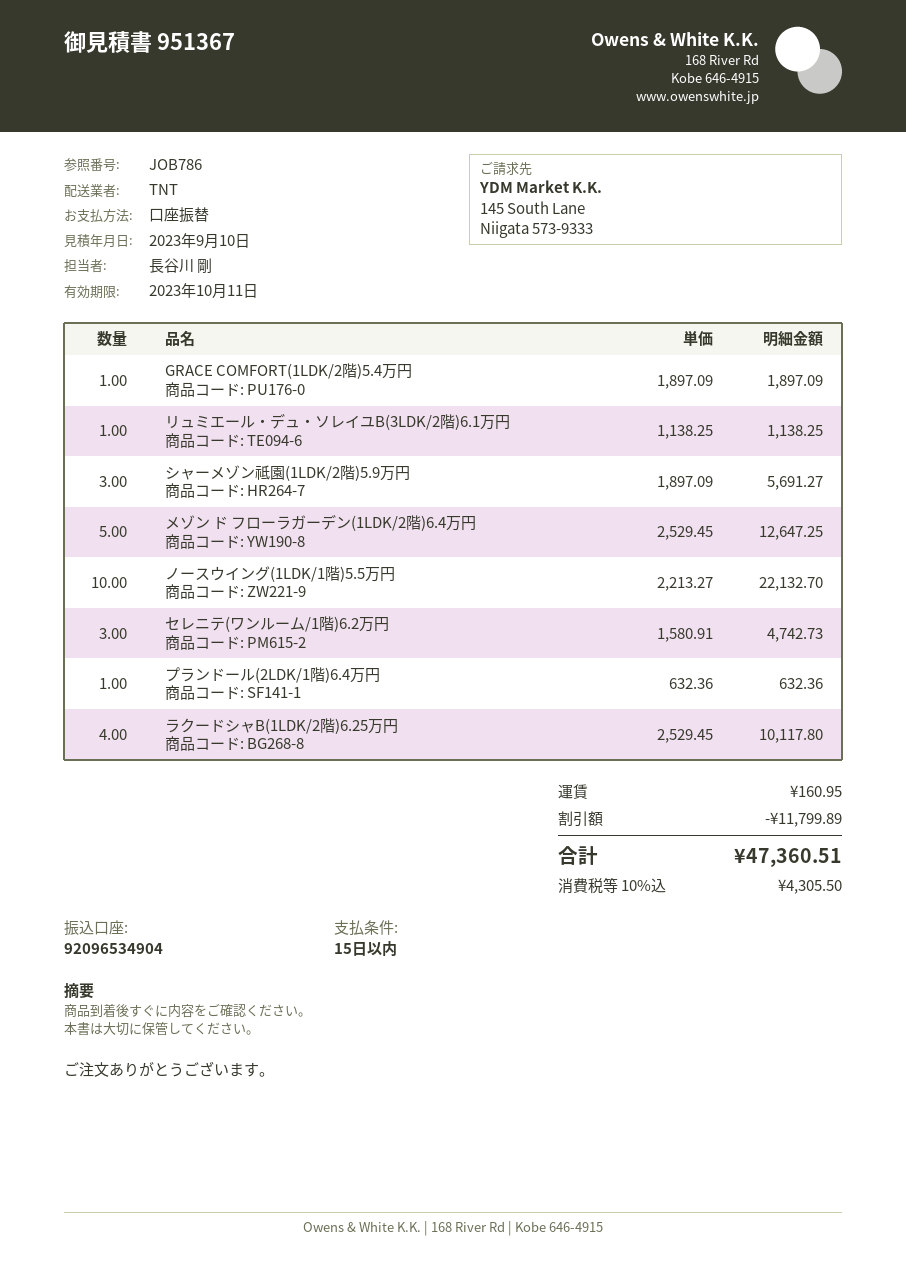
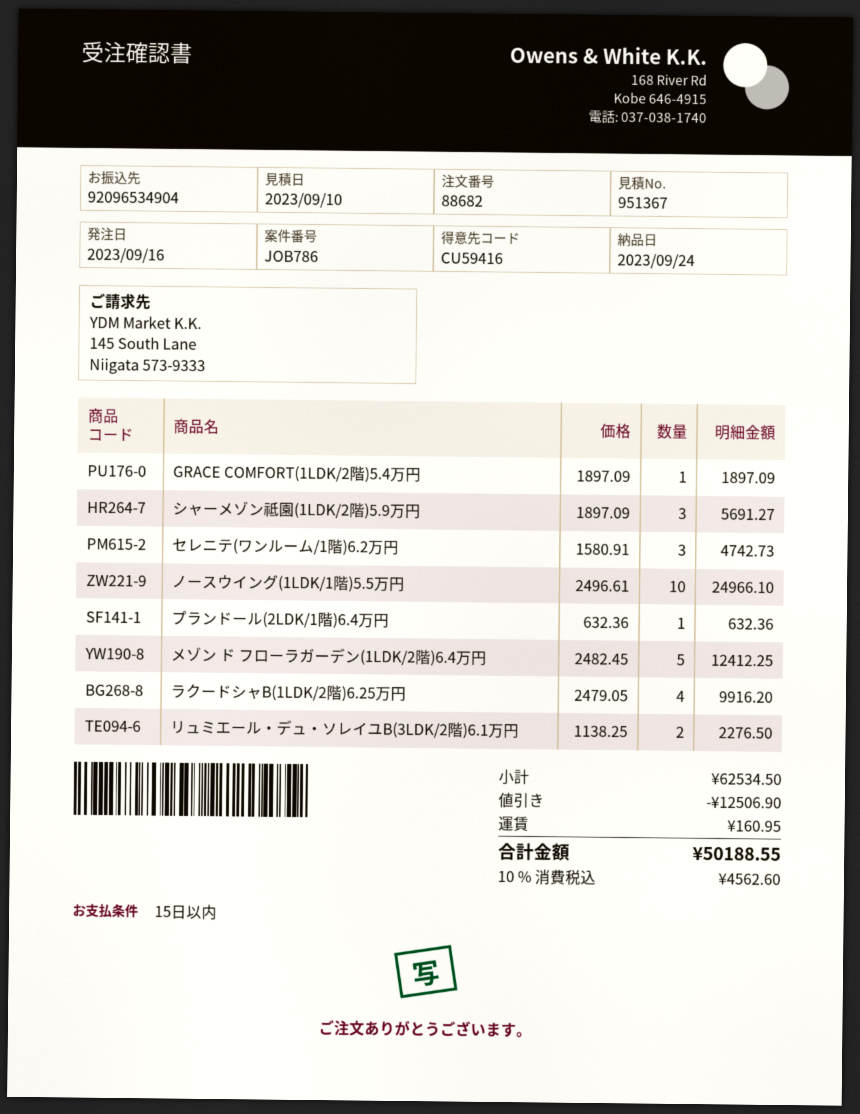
リュミエール・デュ・ソレイユB(3LDK/2階)6.1万円: 1 x 1138.25 = 1138.25 -> 2 x 1138.25 = 2276.50
メゾン ド フローラガーデン(1LDK/2階)6.4万円: 5 x 2529.45 = 12647.25 -> 5 x 2482.45 = 12412.25
ノースウイング(1LDK/1階)5.5万円: 10 x 2213.27 = 22132.70 -> 10 x 2496.61 = 24966.10
ラクードシャB(1LDK/2階)6.25万円: 4 x 2529.45 = 10117.80 -> 4 x 2479.05 = 9916.20
discount: 11799.89 -> 12506.90
tax: 10% = 4305.50 -> 10% = 4562.60
total: 47360.51 -> 50188.55

